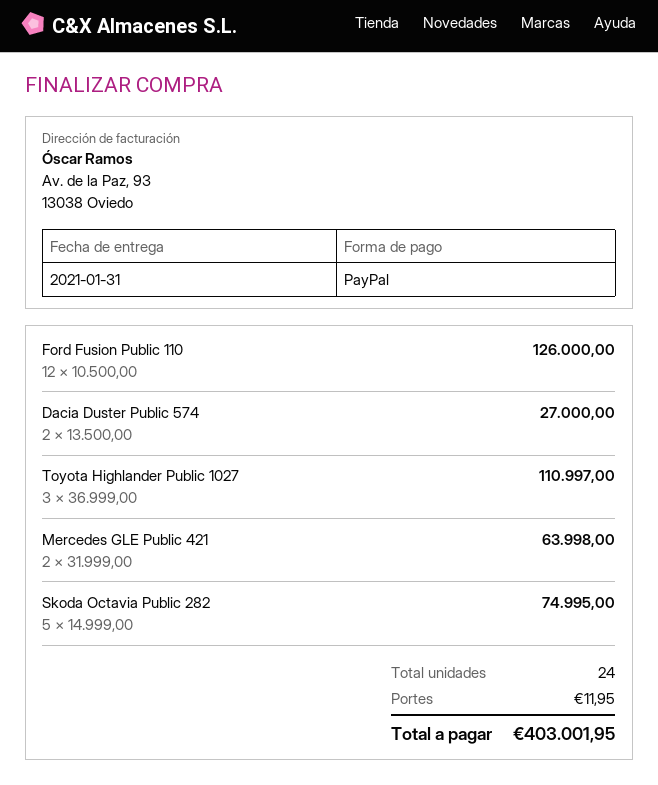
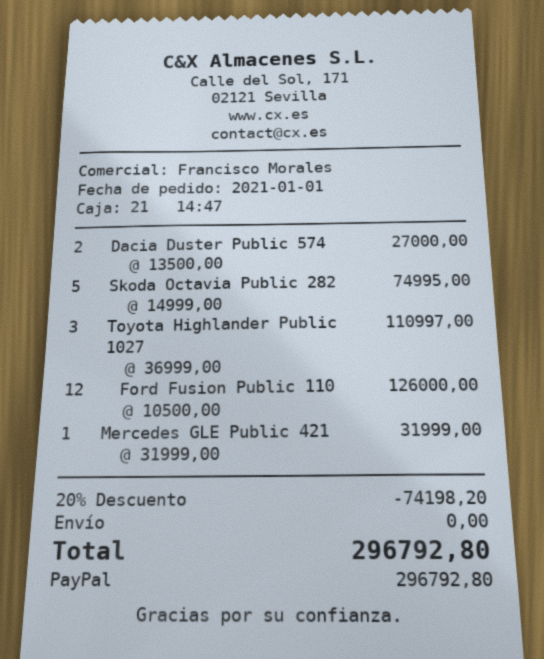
Mercedes GLE Public 421: 2 x 31999.00 = 63998.00 -> 1 x 31999.00 = 31999.00
discount: none -> 20% = 74198.20
shipping: 11.95 -> 0.00
total: 403001.95 -> 296792.80

